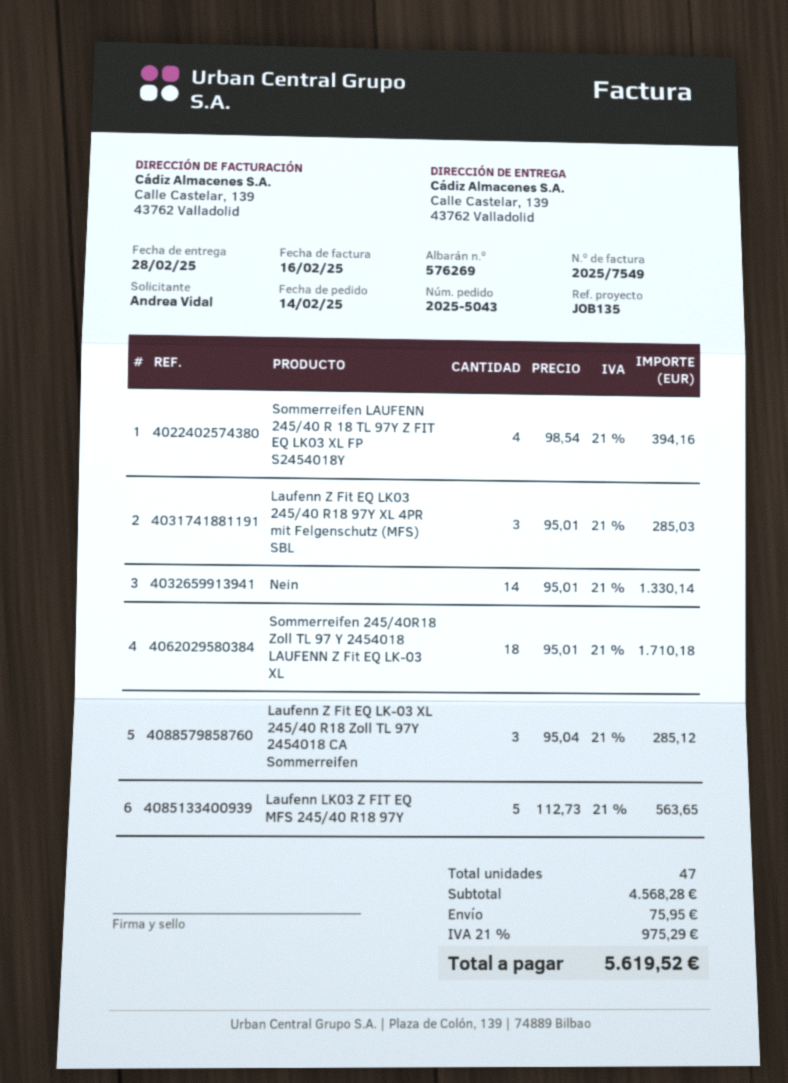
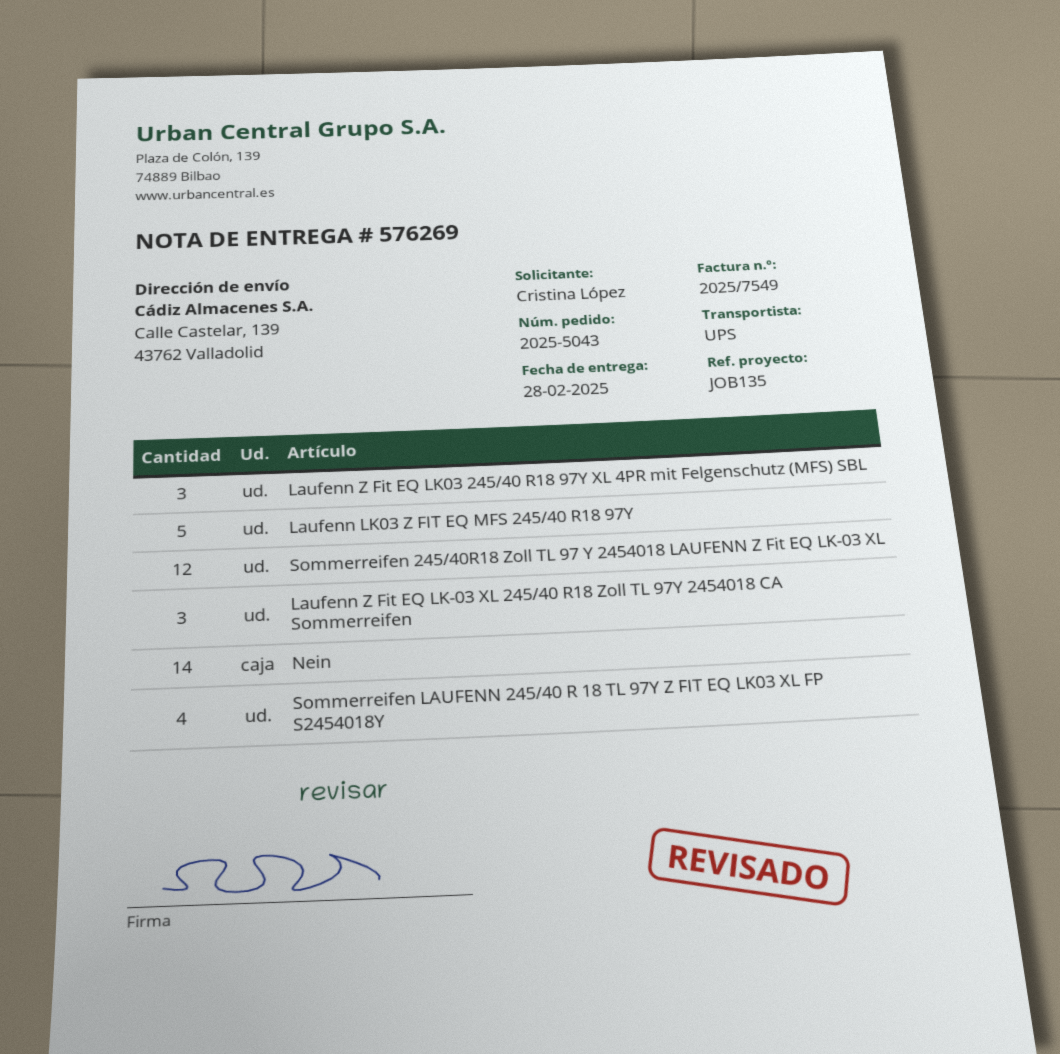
ordered by: Andrea Vidal -> Cristina López
Sommerreifen 245/40R18 Zoll TL 97 Y 2454018 LAUFENN Z Fit EQ LK-03 XL: 18 -> 12

